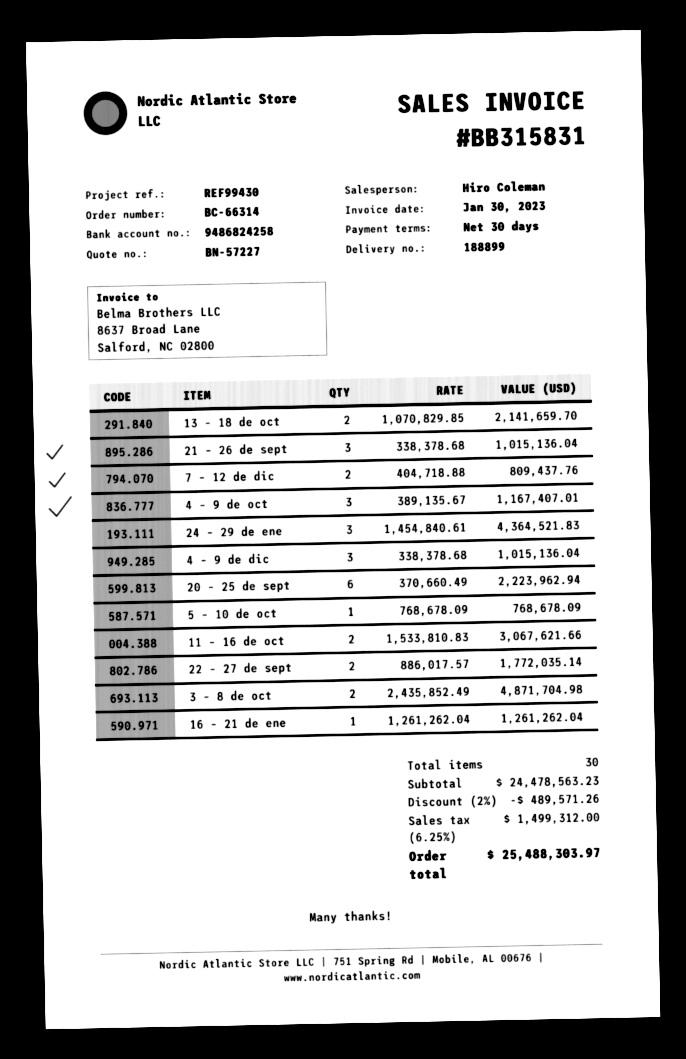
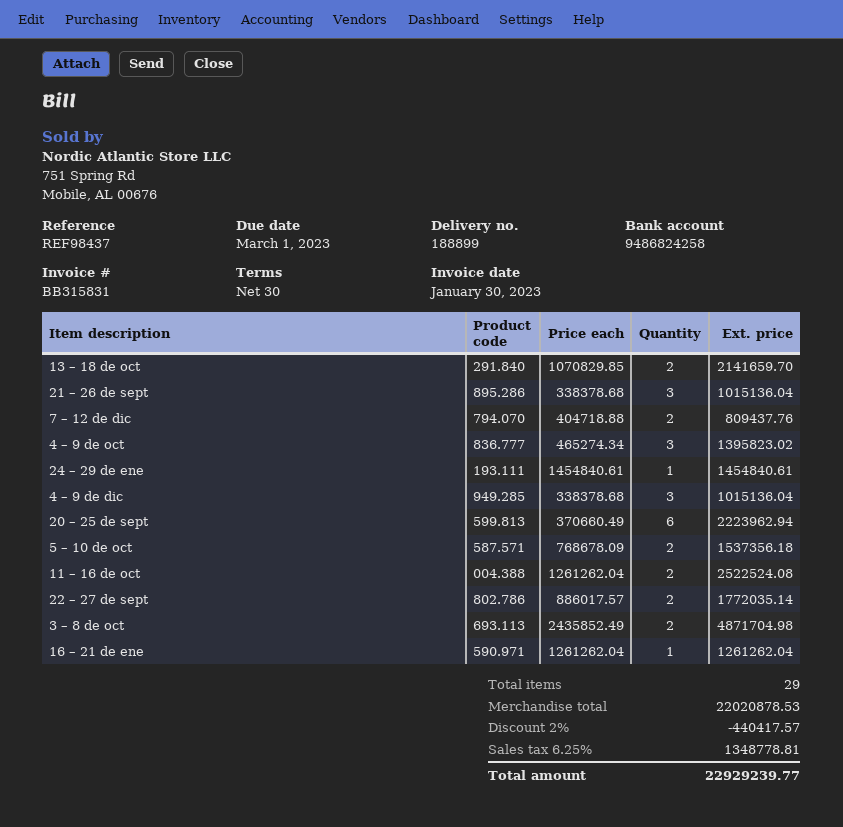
reference: REF99430 -> REF98437
4 – 9 de oct: 3 x 389135.67 = 1167407.01 -> 3 x 465274.34 = 1395823.02
24 – 29 de ene: 3 x 1454840.61 = 4364521.83 -> 1 x 1454840.61 = 1454840.61
5 – 10 de oct: 1 x 768678.09 = 768678.09 -> 2 x 768678.09 = 1537356.18
11 – 16 de oct: 2 x 1533810.83 = 3067621.66 -> 2 x 1261262.04 = 2522524.08
total quantity: 30 -> 29
subtotal: 24478563.23 -> 22020878.53
discount: 2% = 489571.26 -> 2% = 440417.57
tax: 6.25% = 1499312.00 -> 6.25% = 1348778.81
total: 25488303.97 -> 22929239.77

